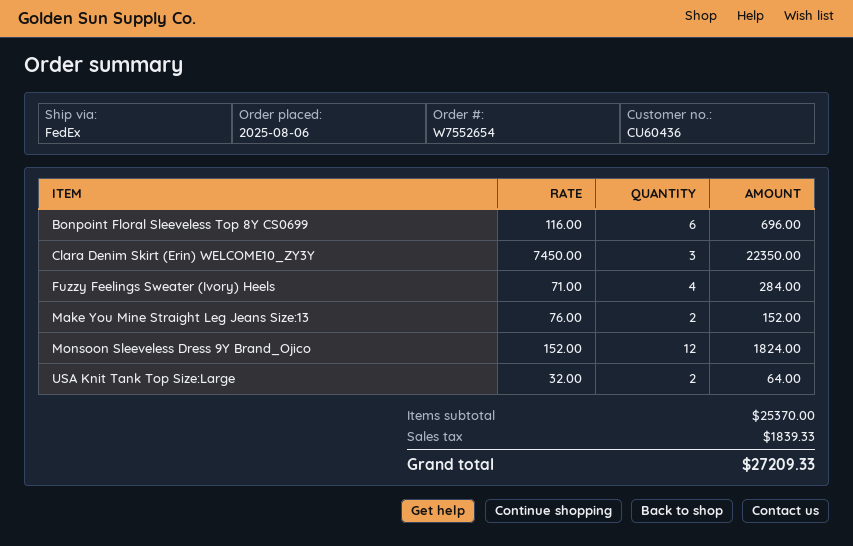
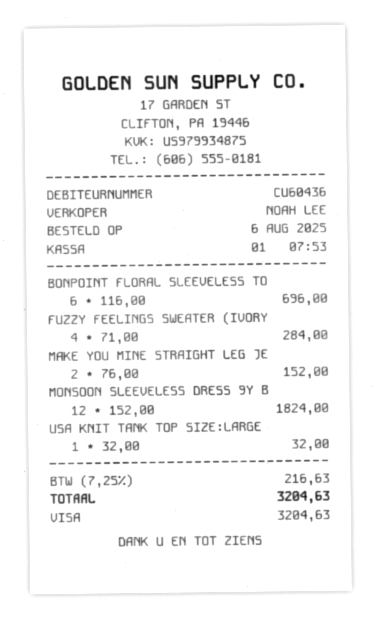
Clara Denim Skirt (Erin) WELCOME10_ZY3Y: 3 x 7450.00 = 22350.00 -> none
USA Knit Tank Top Size:Large: 2 x 32.00 = 64.00 -> 1 x 32.00 = 32.00
tax: 1839.33 -> 216.63
total: 27209.33 -> 3204.63

